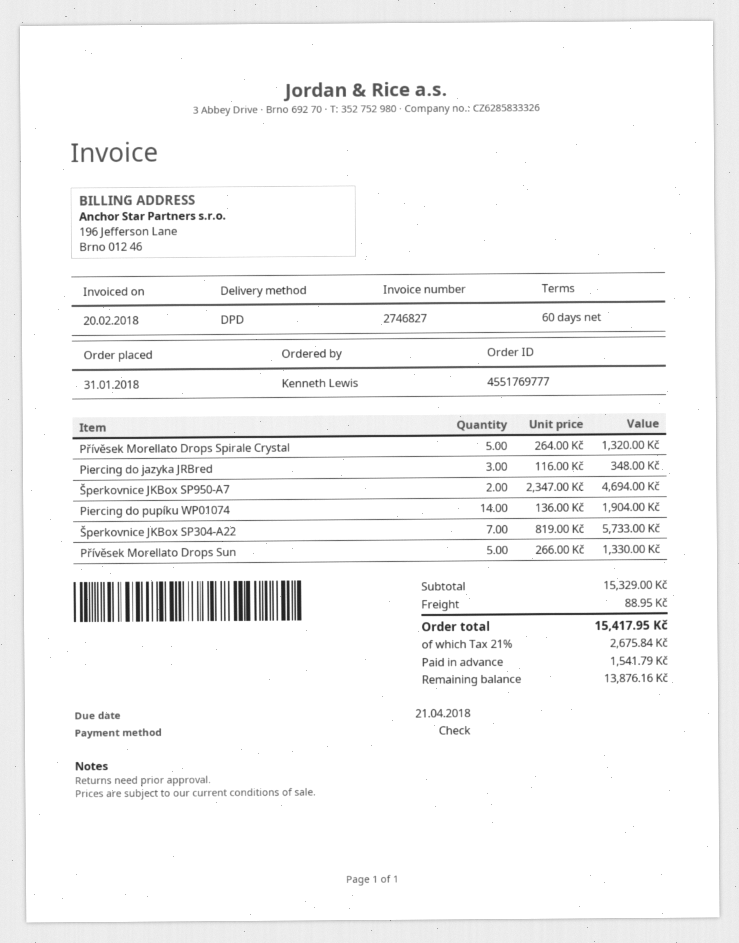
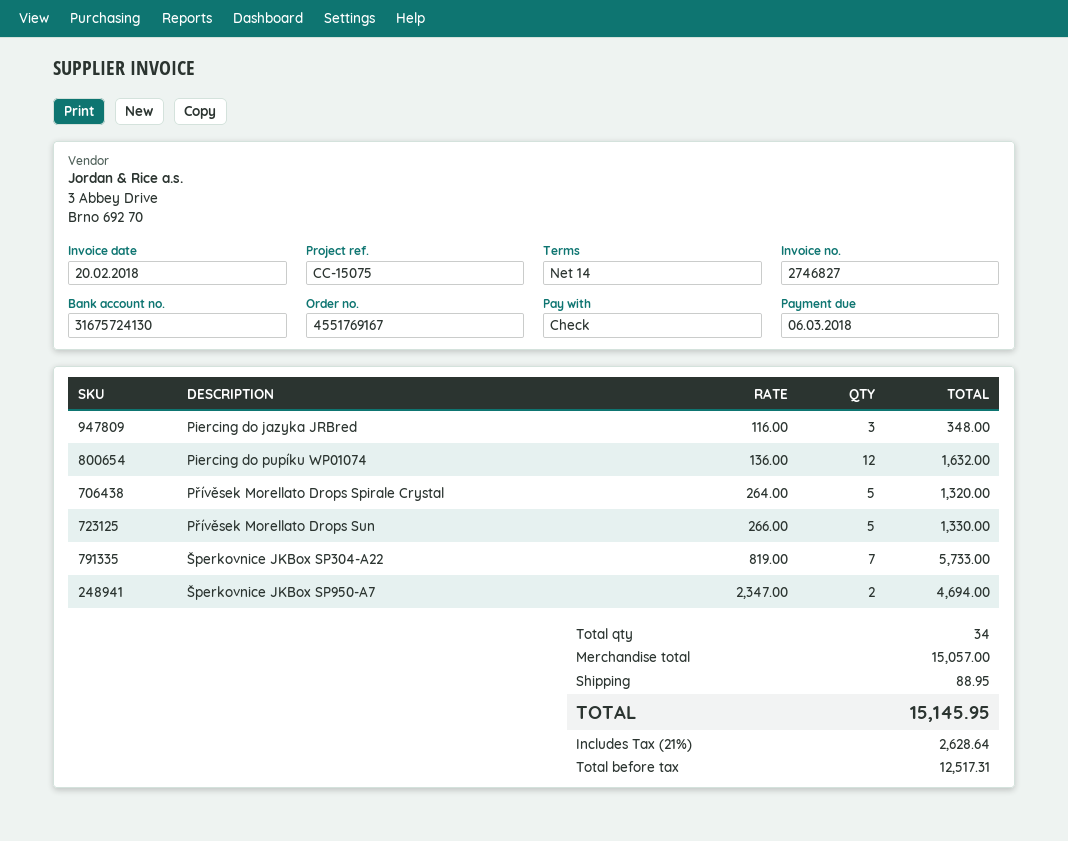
order number: 4551769777 -> 4551769167
payment terms: 60 days -> 14 days
due date: 2018-04-21 -> 2018-03-06
Piercing do pupíku WP01074: 14 x 136.00 = 1904.00 -> 12 x 136.00 = 1632.00
subtotal: 15329.00 -> 15057.00
tax: 21% = 2675.84 -> 21% = 2628.64
total: 15417.95 -> 15145.95

